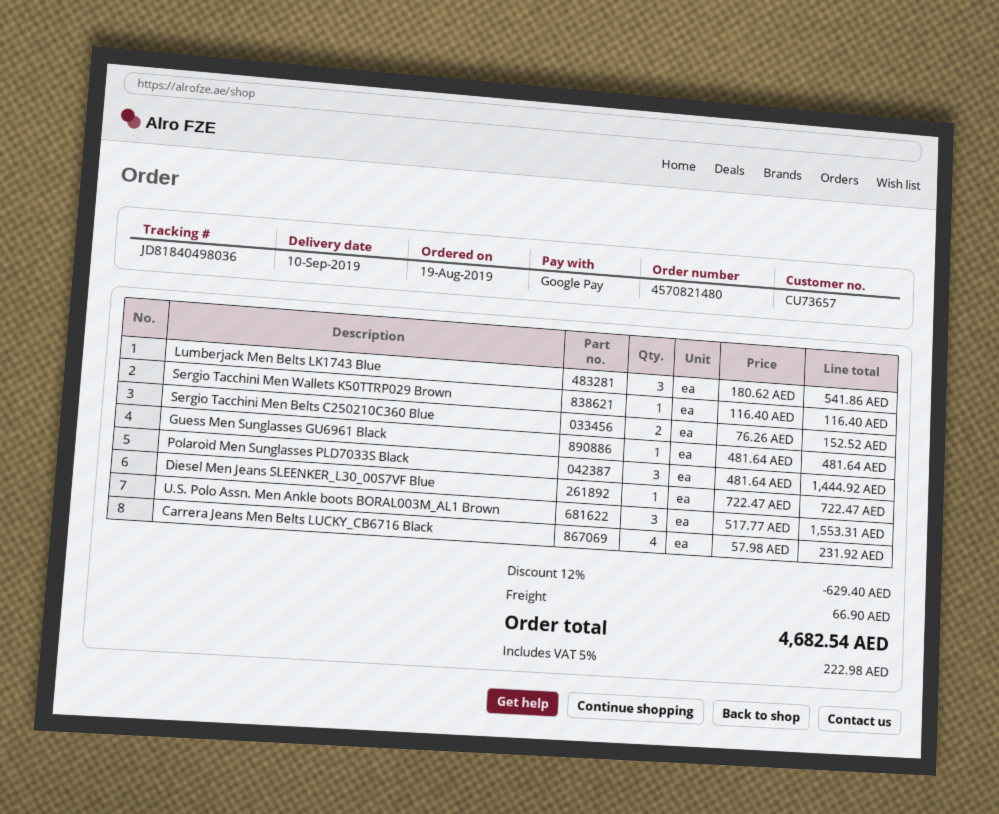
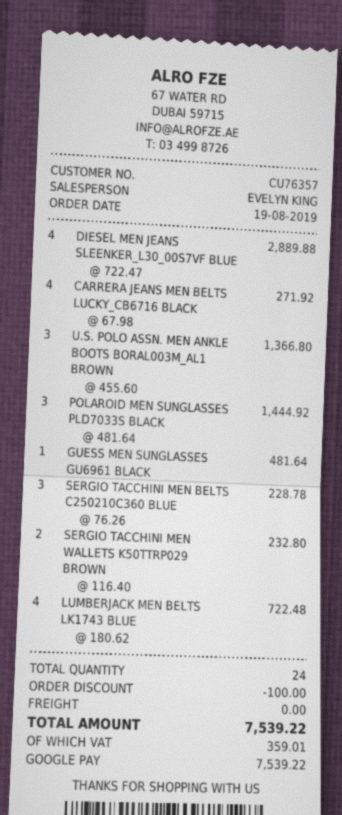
customer number: CU73657 -> CU76357
Lumberjack Men Belts LK1743 Blue: 3 x 180.62 = 541.86 -> 4 x 180.62 = 722.48
Sergio Tacchini Men Wallets K50TTRP029 Brown: 1 x 116.40 = 116.40 -> 2 x 116.40 = 232.80
Sergio Tacchini Men Belts C250210C360 Blue: 2 x 76.26 = 152.52 -> 3 x 76.26 = 228.78
Diesel Men Jeans SLEENKER_L30_00S7VF Blue: 1 x 722.47 = 722.47 -> 4 x 722.47 = 2889.88
U.S. Polo Assn. Men Ankle boots BORAL003M_AL1 Brown: 3 x 517.77 = 1553.31 -> 3 x 455.60 = 1366.80
Carrera Jeans Men Belts LUCKY_CB6716 Black: 4 x 57.98 = 231.92 -> 4 x 67.98 = 271.92
discount: 629.40 -> 100.00
shipping: 66.90 -> 0.00
tax: 222.98 -> 359.01
total: 4682.54 -> 7539.22

